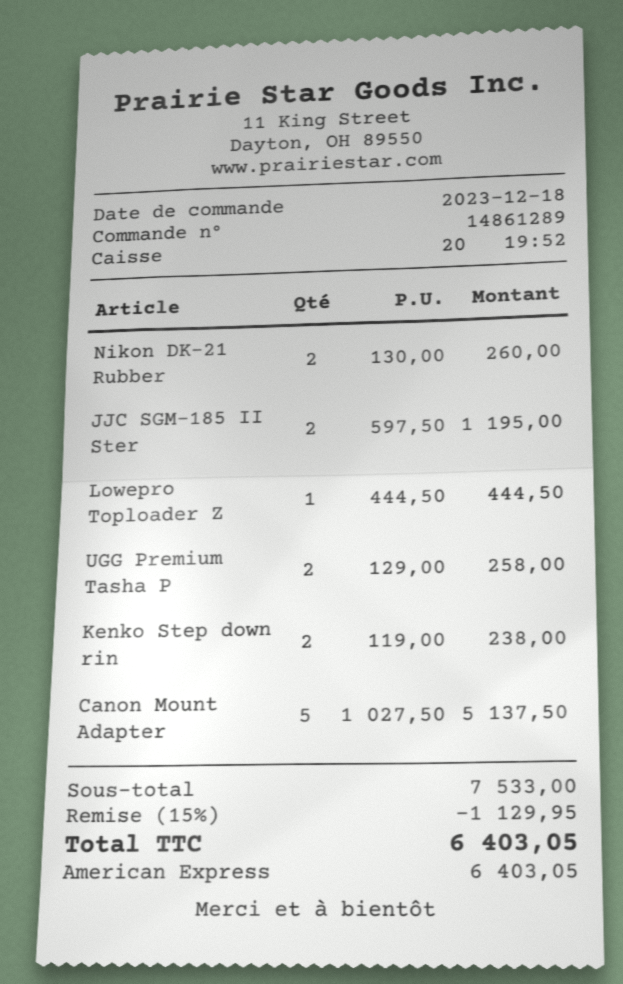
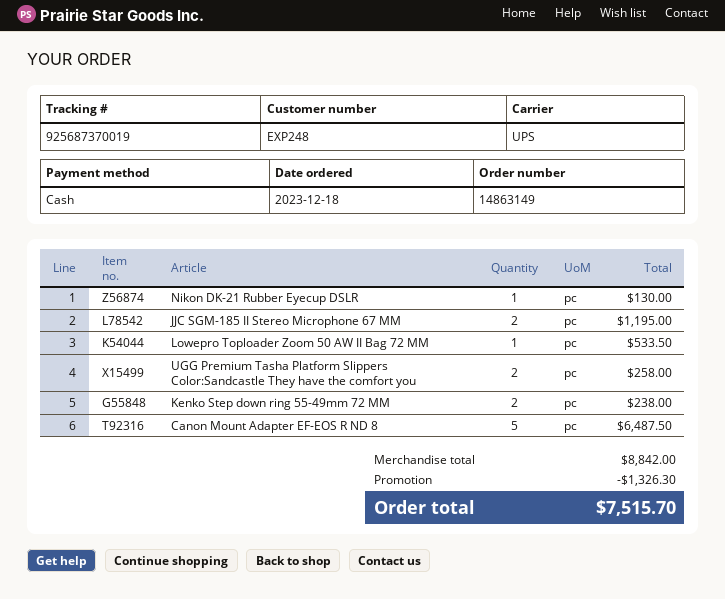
order number: 14861289 -> 14863149
payment method: American Express -> cash
Nikon DK-21 Rubber: 2 for 260.00 -> 1 for 130.00
Lowepro Toploader Z: 1 for 444.50 -> 1 for 533.50
Canon Mount Adapter: 5 for 5137.50 -> 5 for 6487.50
subtotal: 7533.00 -> 8842.00
discount: 1129.95 -> 1326.30
total: 6403.05 -> 7515.70

